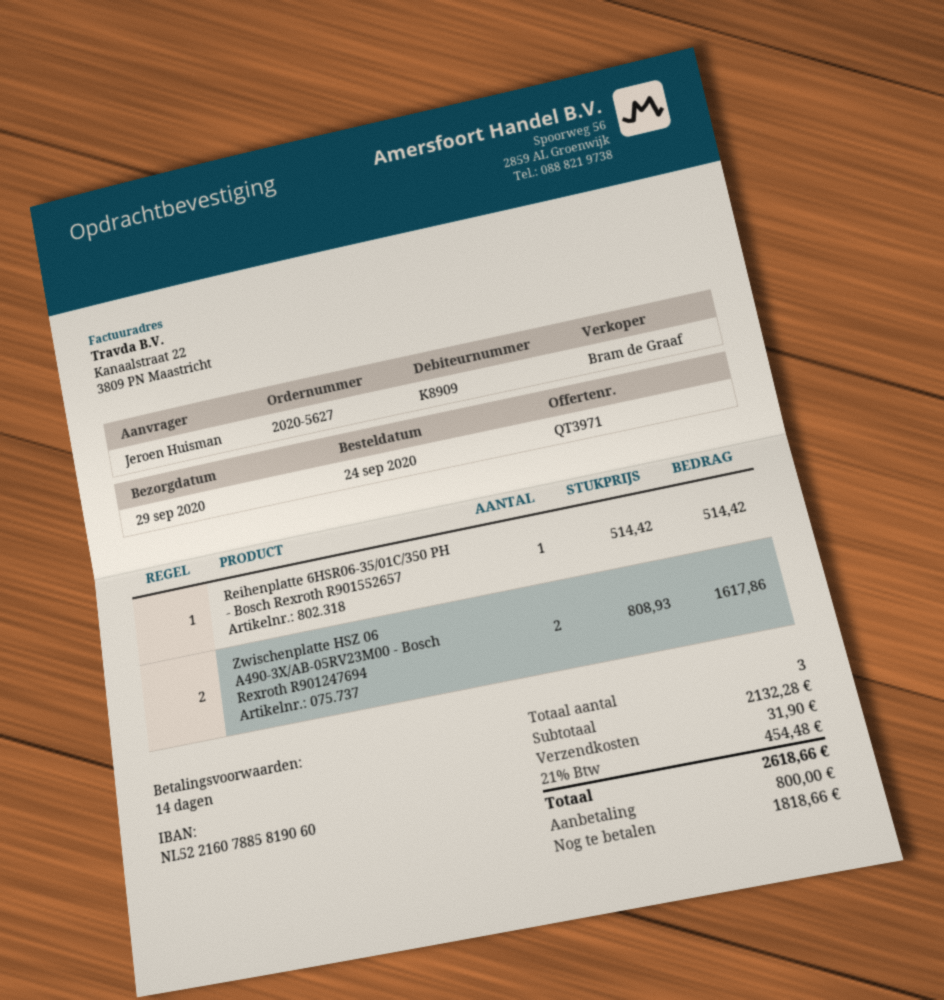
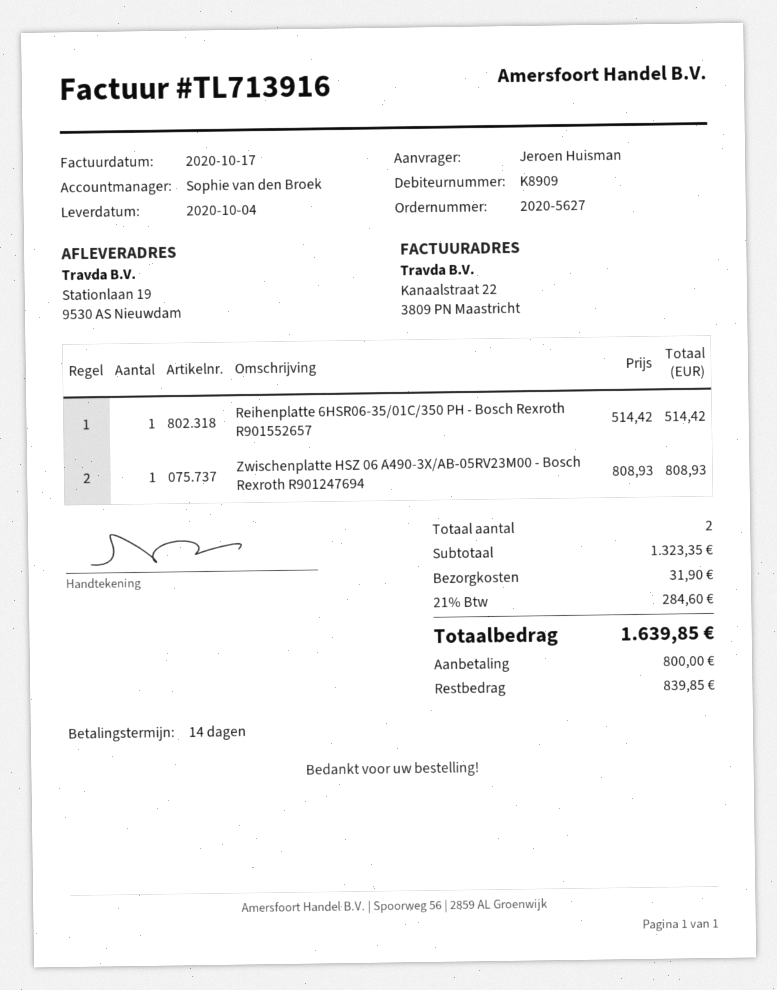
delivery date: 2020-09-29 -> 2020-10-04
sales rep: Bram de Graaf -> Sophie van den Broek
Zwischenplatte HSZ 06 A490-3X/AB-05RV23M00 - Bosch Rexroth R901247694: 2 x 808.93 = 1617.86 -> 1 x 808.93 = 808.93
total quantity: 3 -> 2
subtotal: 2132.28 -> 1323.35
tax: 21% = 454.48 -> 21% = 284.60
total: 2618.66 -> 1639.85
balance: 1818.66 -> 839.85

